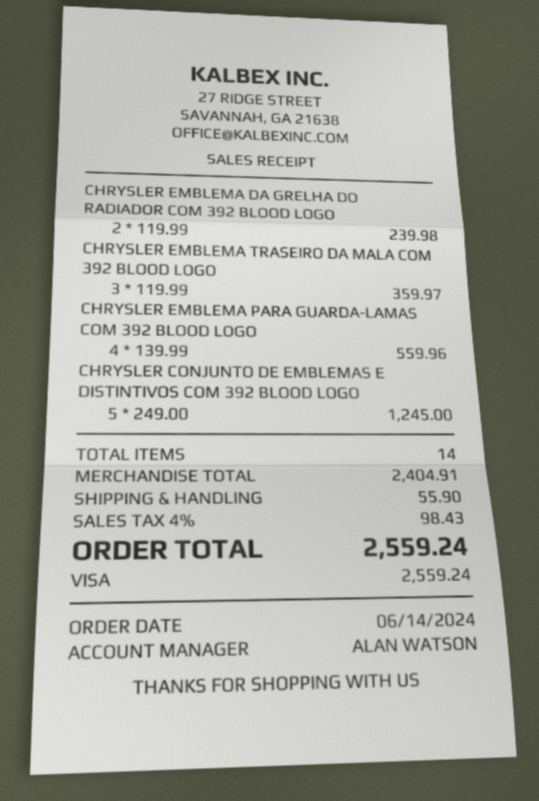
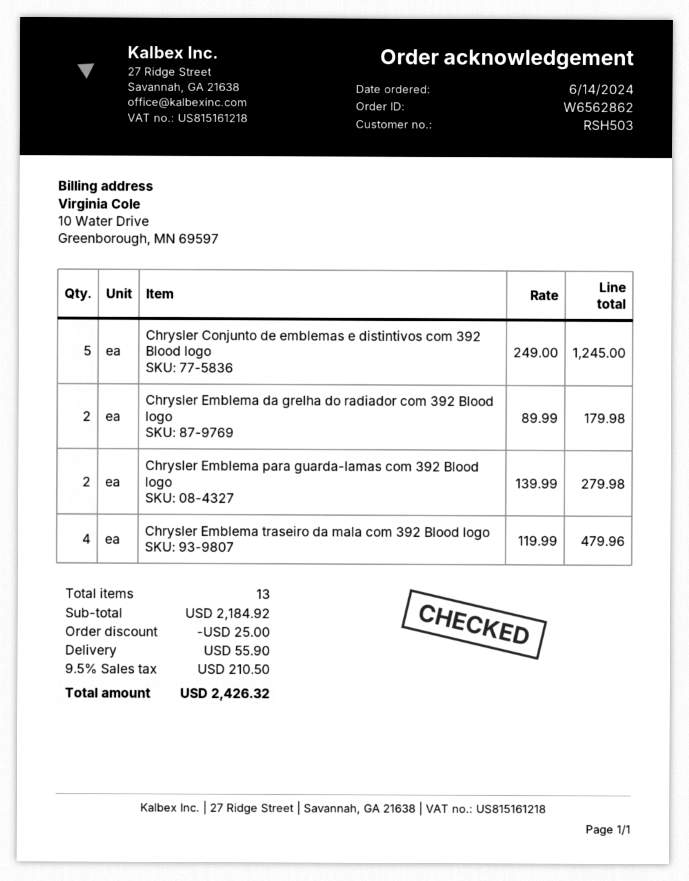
CHRYSLER EMBLEMA DA GRELHA DO RADIADOR COM 392 BLOOD LOGO: 2 x 119.99 = 239.98 -> 2 x 89.99 = 179.98
CHRYSLER EMBLEMA TRASEIRO DA MALA COM 392 BLOOD LOGO: 3 x 119.99 = 359.97 -> 4 x 119.99 = 479.96
CHRYSLER EMBLEMA PARA GUARDA-LAMAS COM 392 BLOOD LOGO: 4 x 139.99 = 559.96 -> 2 x 139.99 = 279.98
total quantity: 14 -> 13
subtotal: 2404.91 -> 2184.92
discount: none -> 25.00
tax: 4% = 98.43 -> 9.5% = 210.50
total: 2559.24 -> 2426.32

